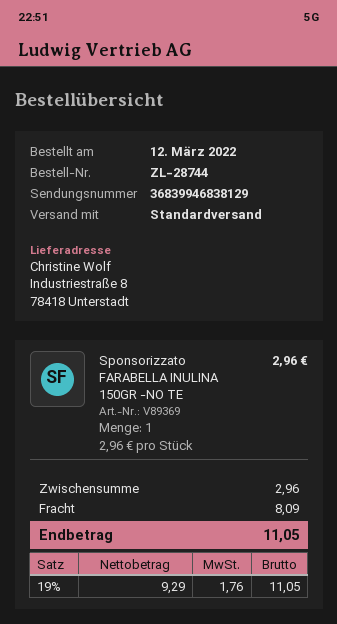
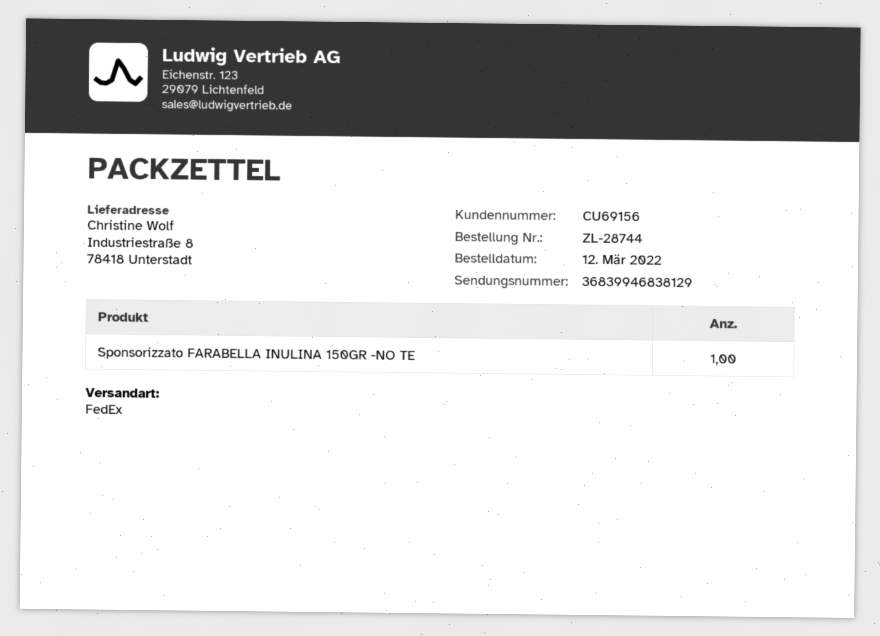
shipping method: standard -> FedEx

